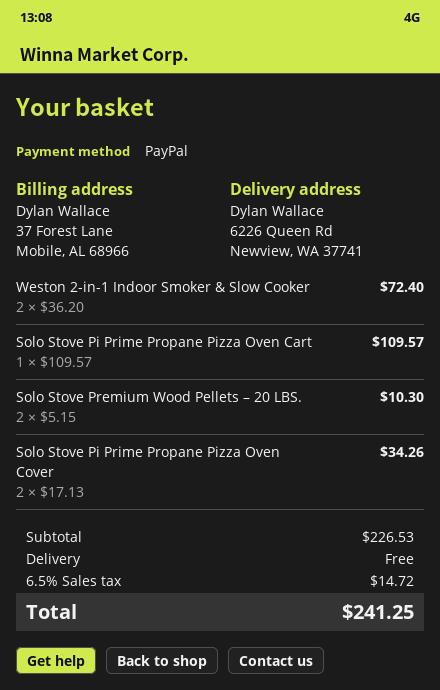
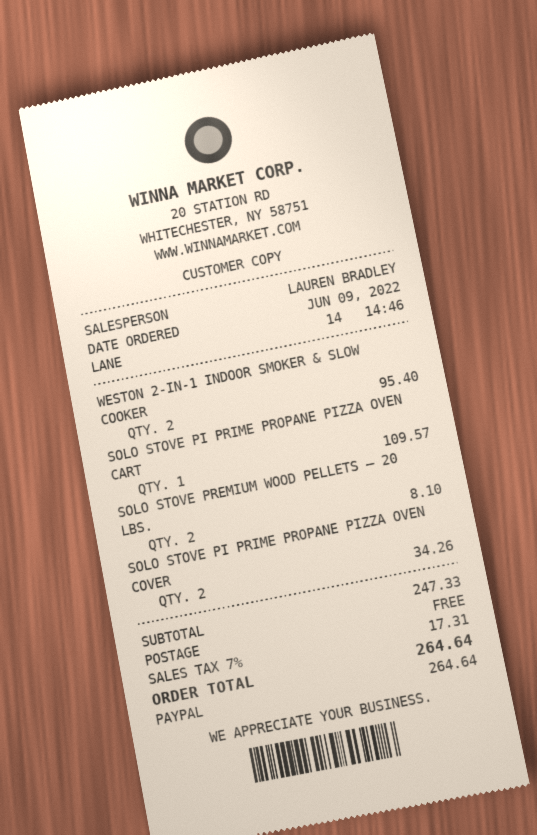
Weston 2-in-1 Indoor Smoker & Slow Cooker: 2 for 72.40 -> 2 for 95.40
Solo Stove Premium Wood Pellets – 20 LBS.: 2 for 10.30 -> 2 for 8.10
subtotal: 226.53 -> 247.33
tax: 6.5% = 14.72 -> 7% = 17.31
total: 241.25 -> 264.64

